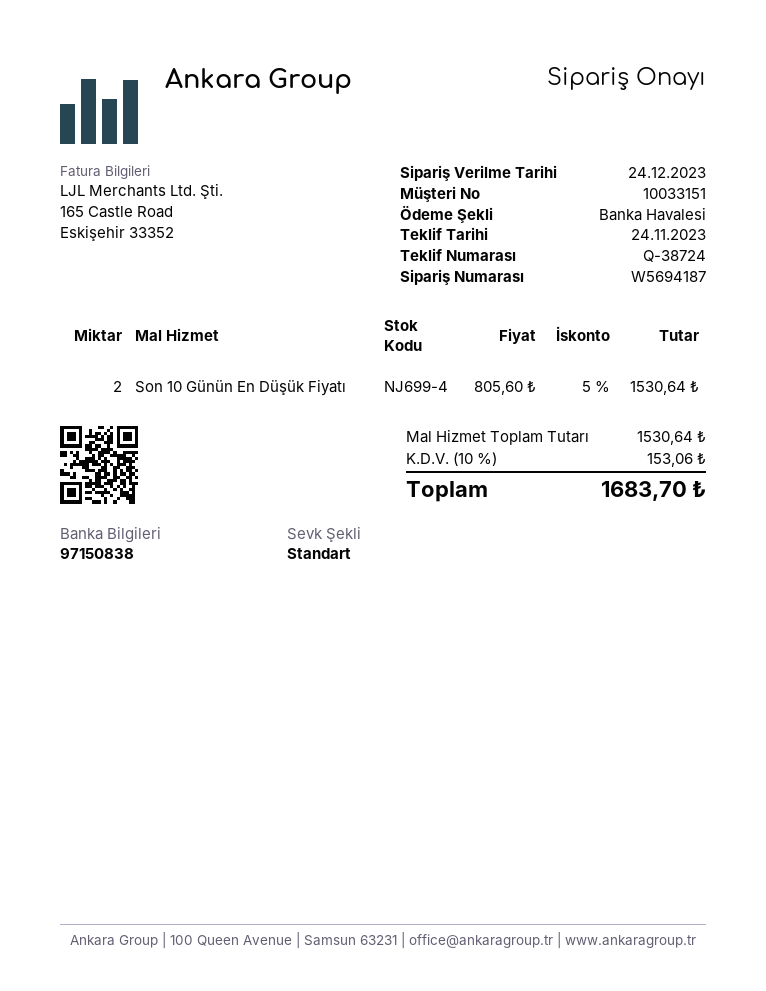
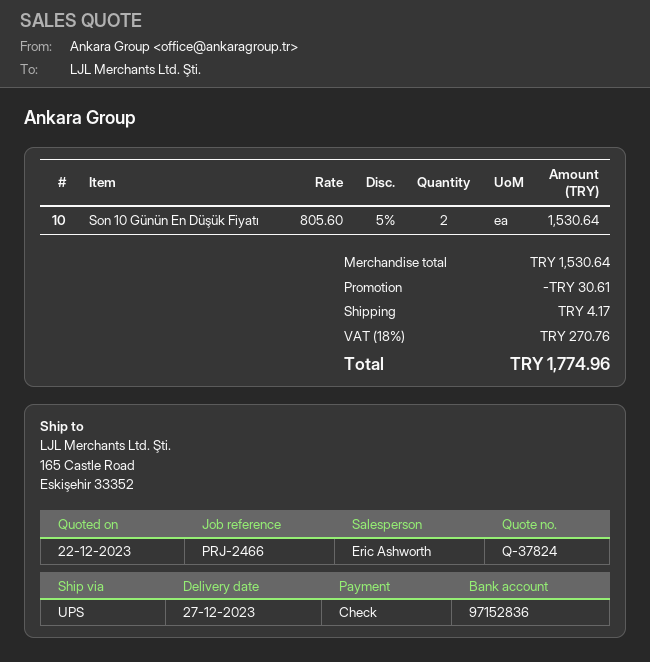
quote number: Q-38724 -> Q-37824
quote date: 2023-11-24 -> 2023-12-22
payment method: bank transfer -> cheque
bank account: 97150838 -> 97152836
shipping method: standard -> UPS
discount: none -> 30.61
shipping: none -> 4.17
tax: 10% = 153.06 -> 18% = 270.76
total: 1683.70 -> 1774.96

